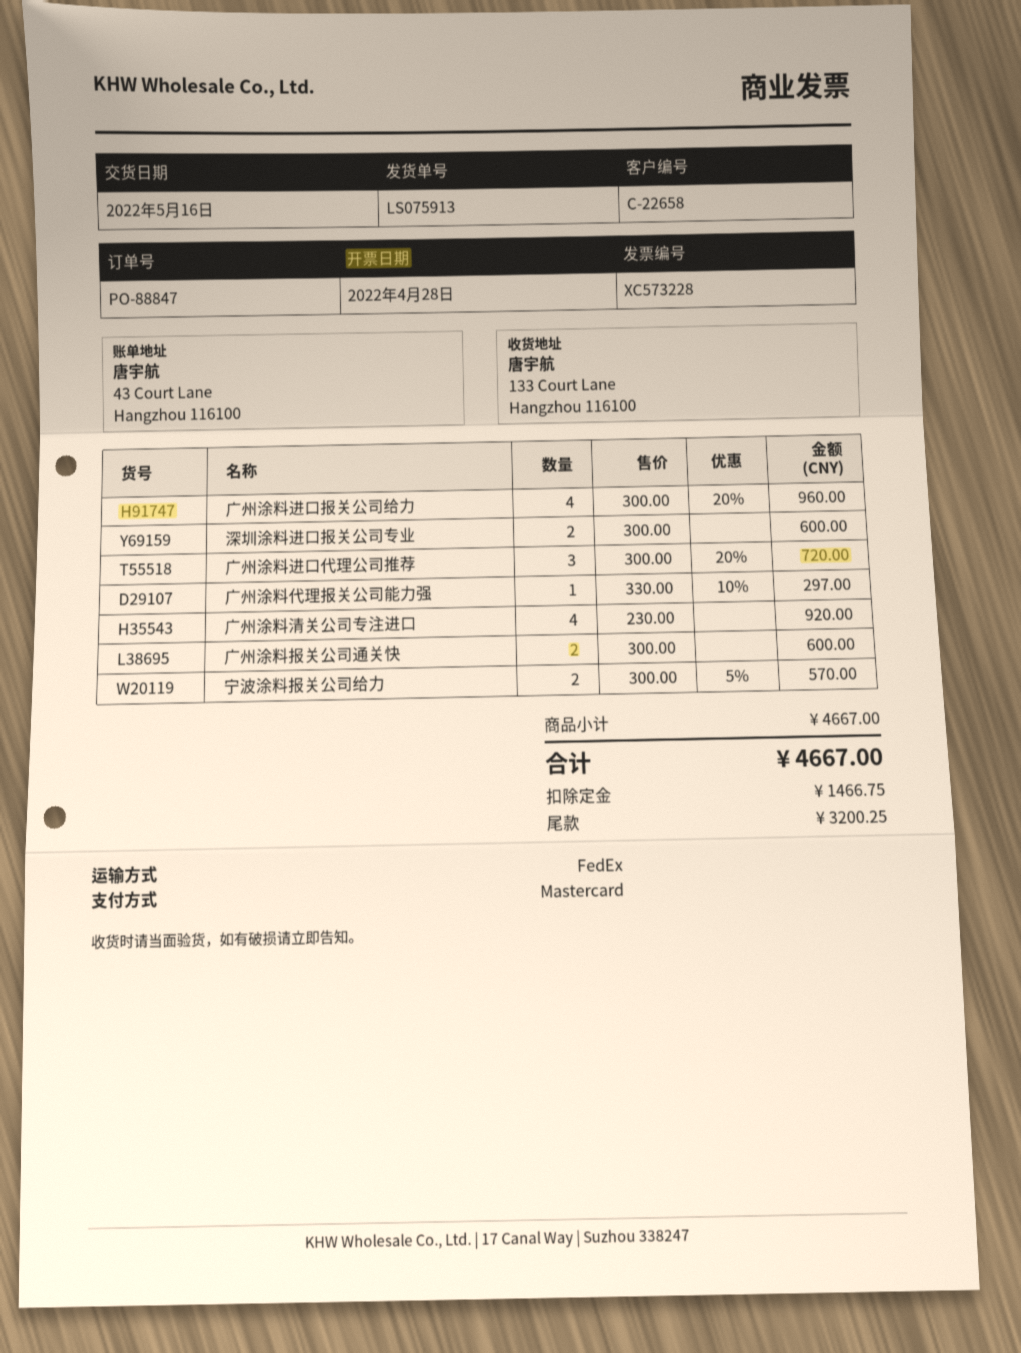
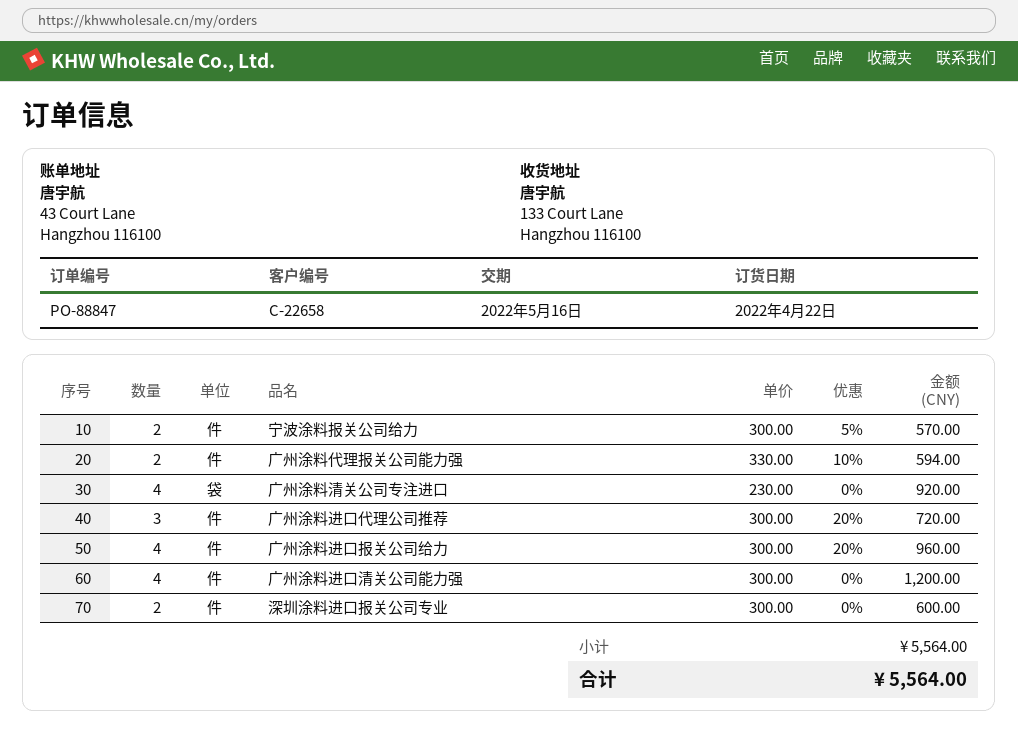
广州涂料代理报关公司能力强: 1 x 330.00 - 10% = 297.00 -> 2 x 330.00 - 10% = 594.00
广州涂料报关公司通关快: 2 x 300.00 = 600.00 -> none
广州涂料进口清关公司能力强: none -> 4 x 300.00 = 1200.00
subtotal: 4667.00 -> 5564.00
total: 4667.00 -> 5564.00

